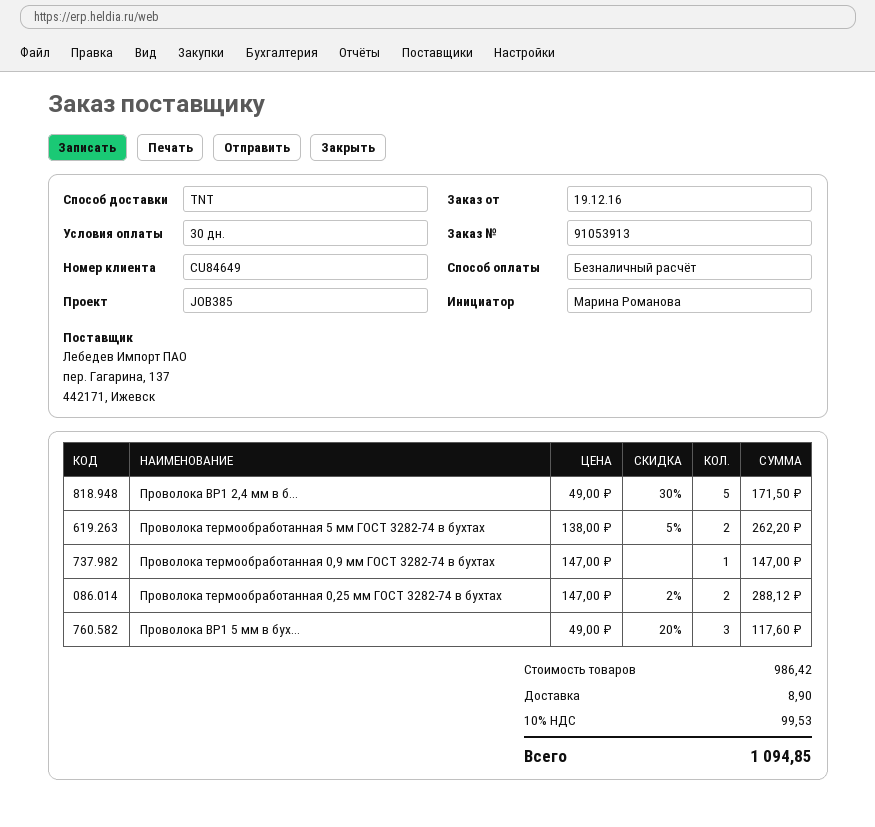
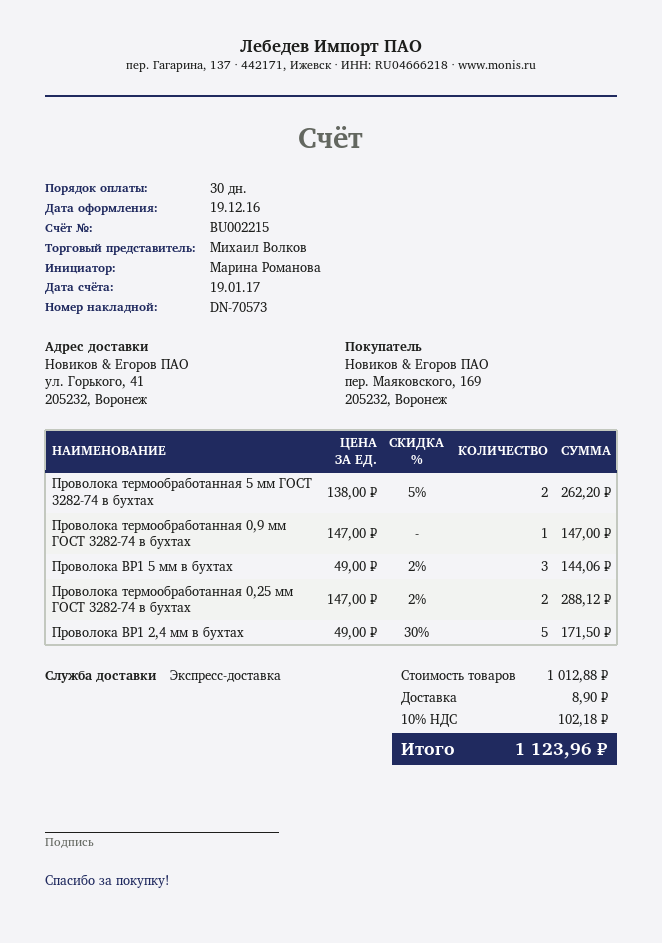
shipping method: TNT -> express
Проволока ВР1 5 мм в бух...: 3 x 49.00 - 20% = 117.60 -> 3 x 49.00 - 2% = 144.06
subtotal: 986.42 -> 1012.88
tax: 10% = 99.53 -> 10% = 102.18
total: 1094.85 -> 1123.96

